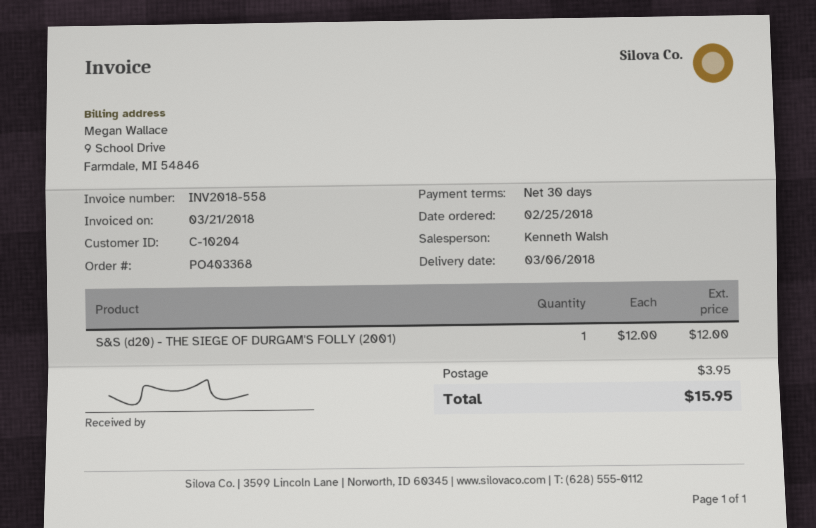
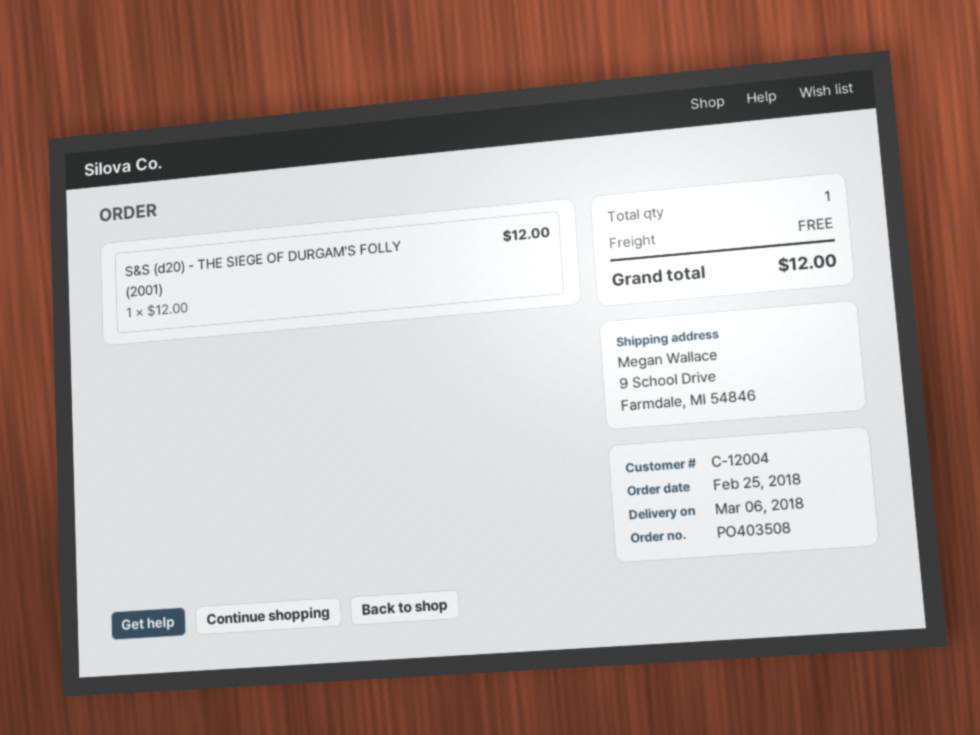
order number: PO403368 -> PO403508
customer number: C-10204 -> C-12004
shipping: 3.95 -> 0.00
total: 15.95 -> 12.00

